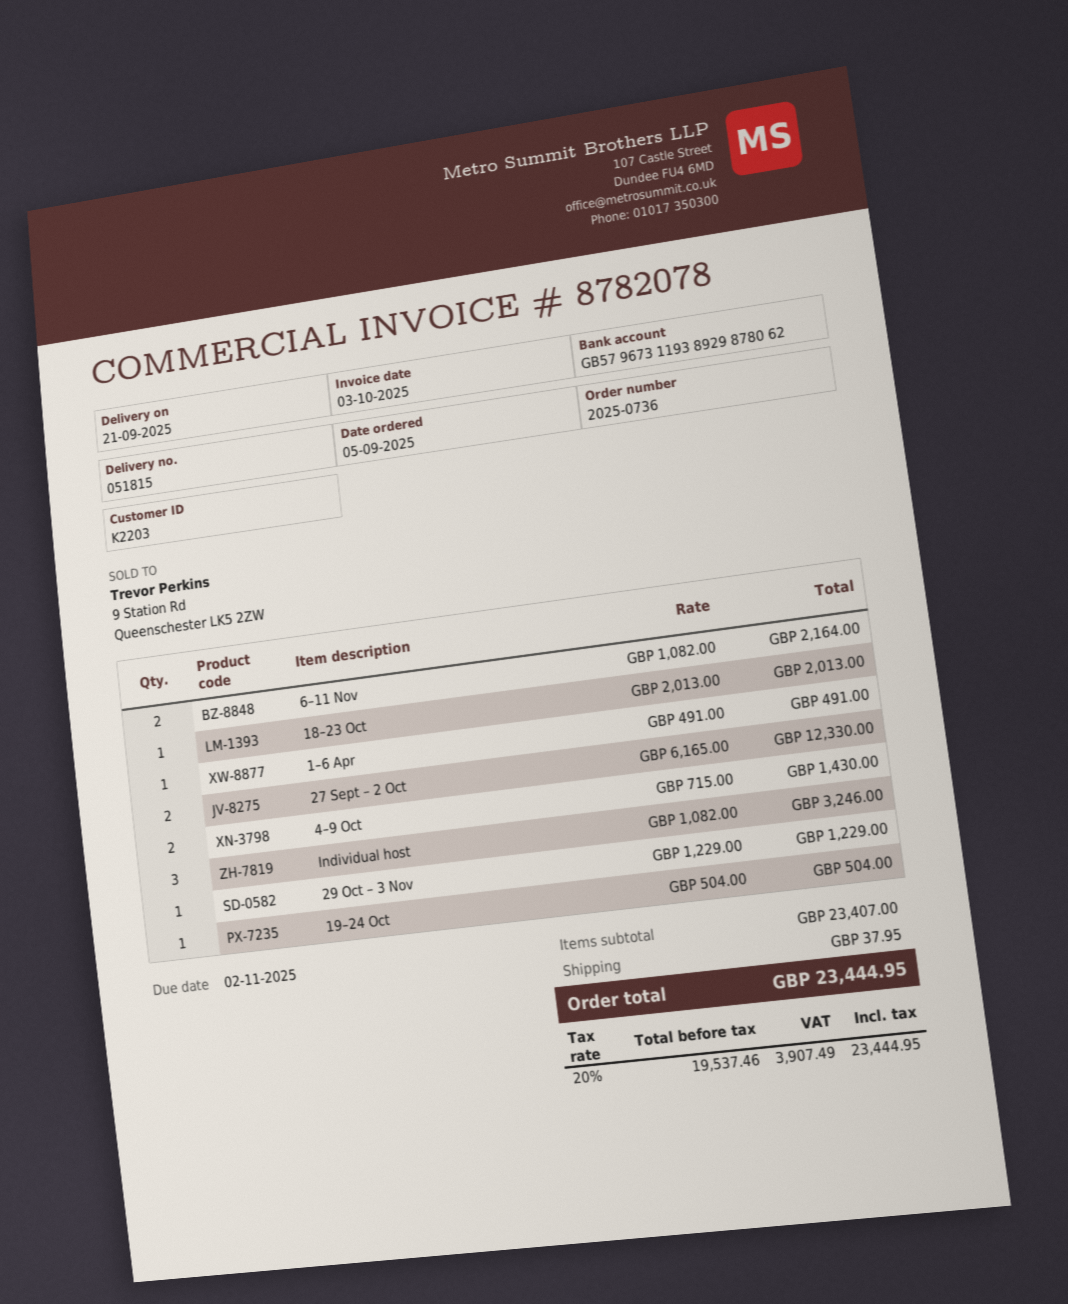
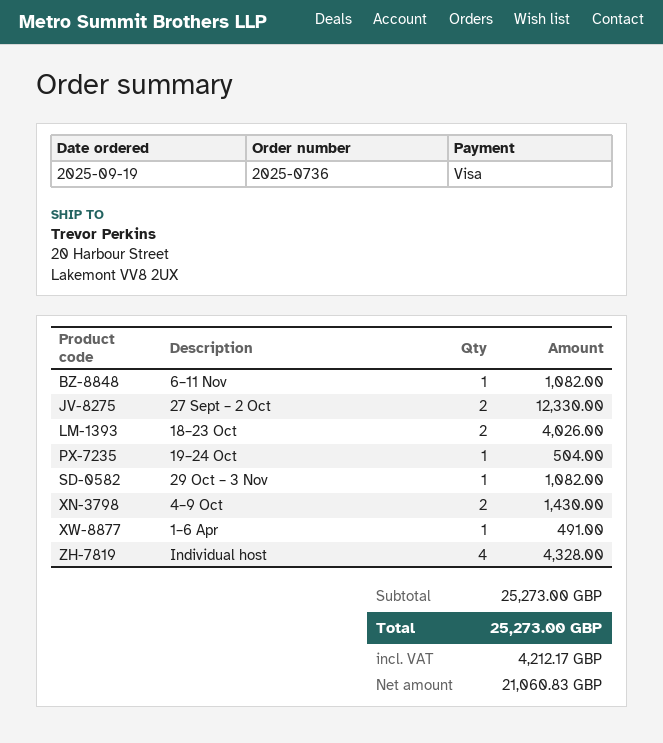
order date: 2025-09-05 -> 2025-09-19
6–11 Nov: 2 for 2164.00 -> 1 for 1082.00
18–23 Oct: 1 for 2013.00 -> 2 for 4026.00
Individual host: 3 for 3246.00 -> 4 for 4328.00
29 Oct – 3 Nov: 1 for 1229.00 -> 1 for 1082.00
subtotal: 23407.00 -> 25273.00
shipping: 37.95 -> none
net: 19537.46 -> 21060.83
tax: 3907.49 -> 4212.17
total: 23444.95 -> 25273.00

